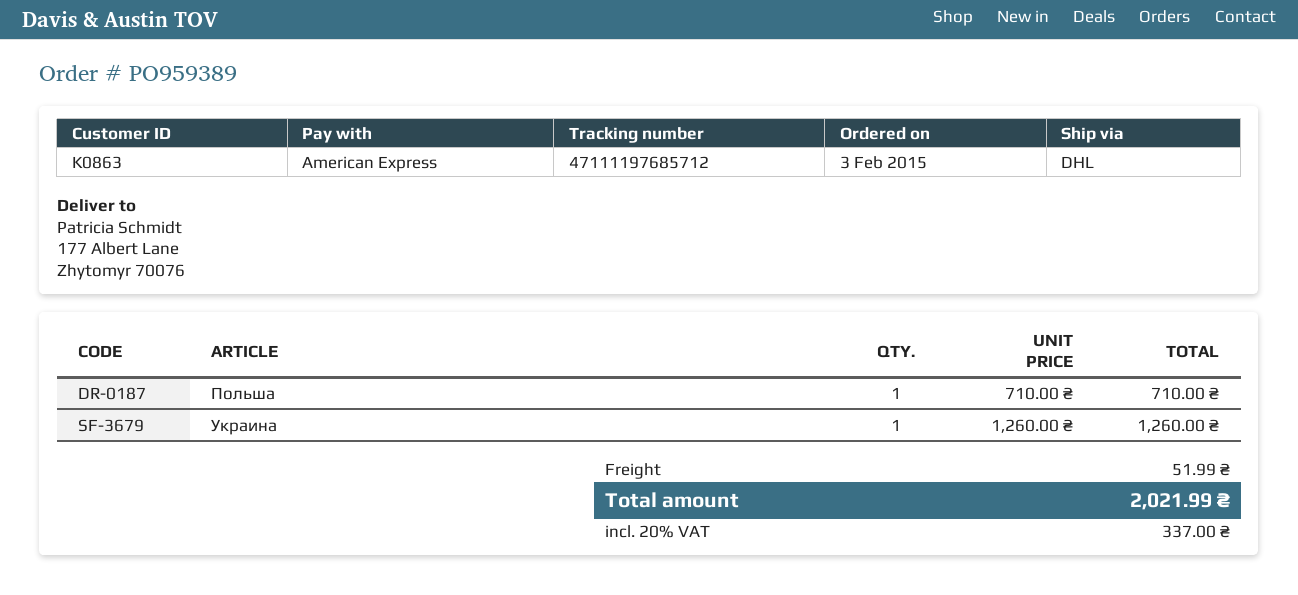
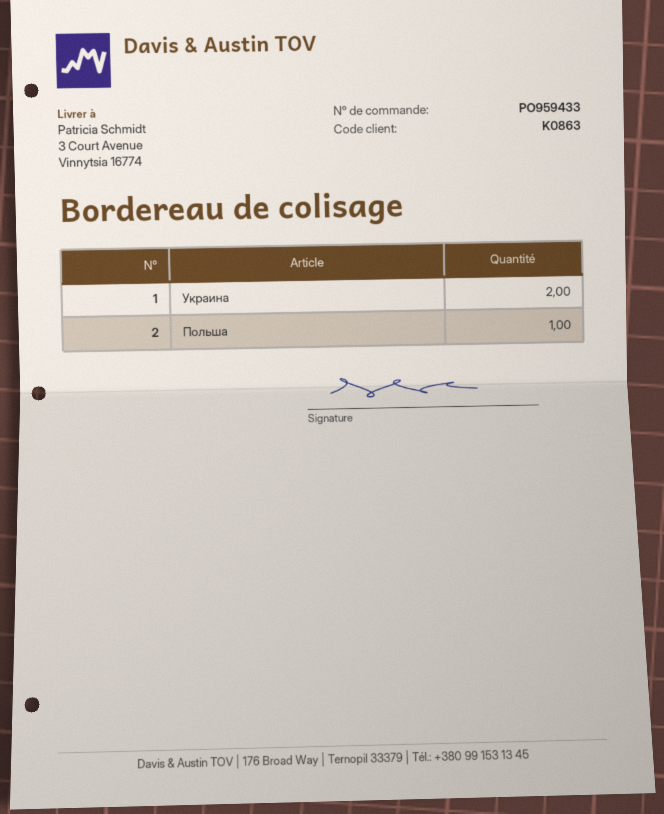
order number: PO959389 -> PO959433
ship to: 177 Albert Lane, Zhytomyr 70076 -> 3 Court Avenue, Vinnytsia 16774
Украина: 1 -> 2

